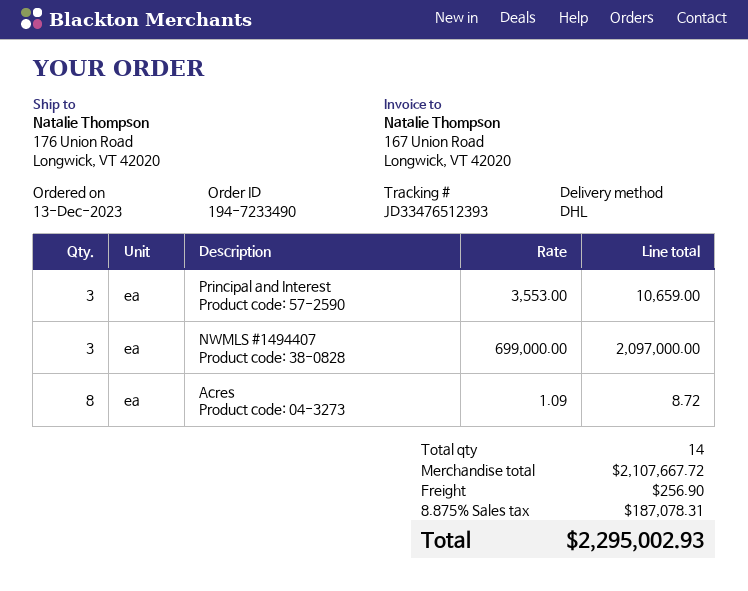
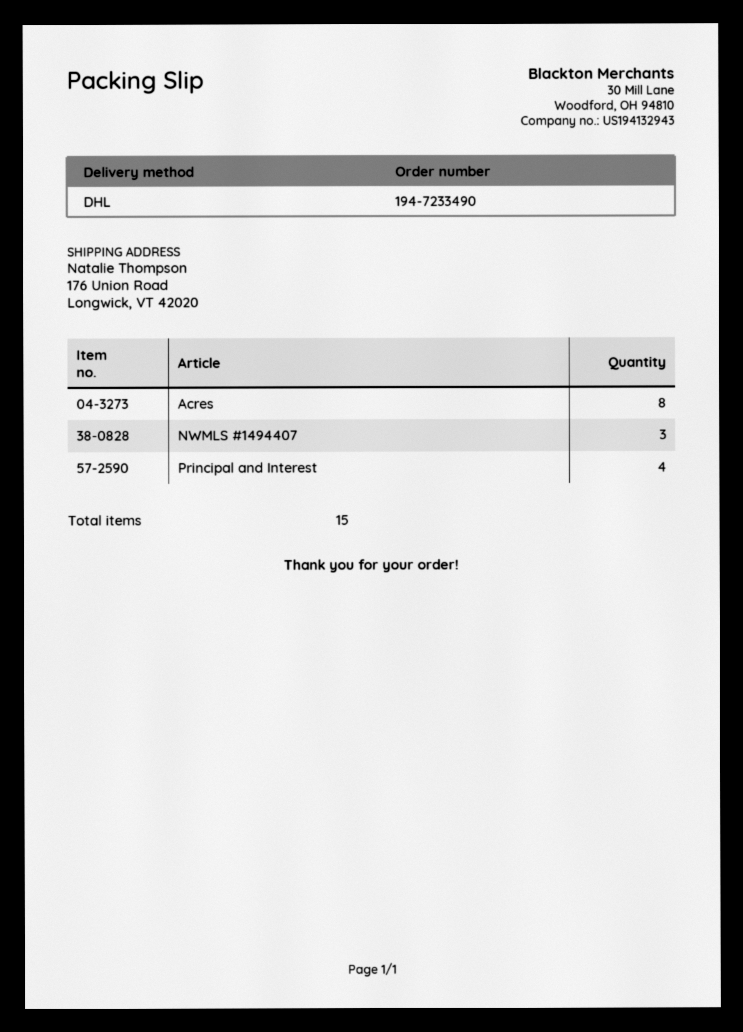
Principal and Interest: 3 -> 4
total quantity: 14 -> 15

